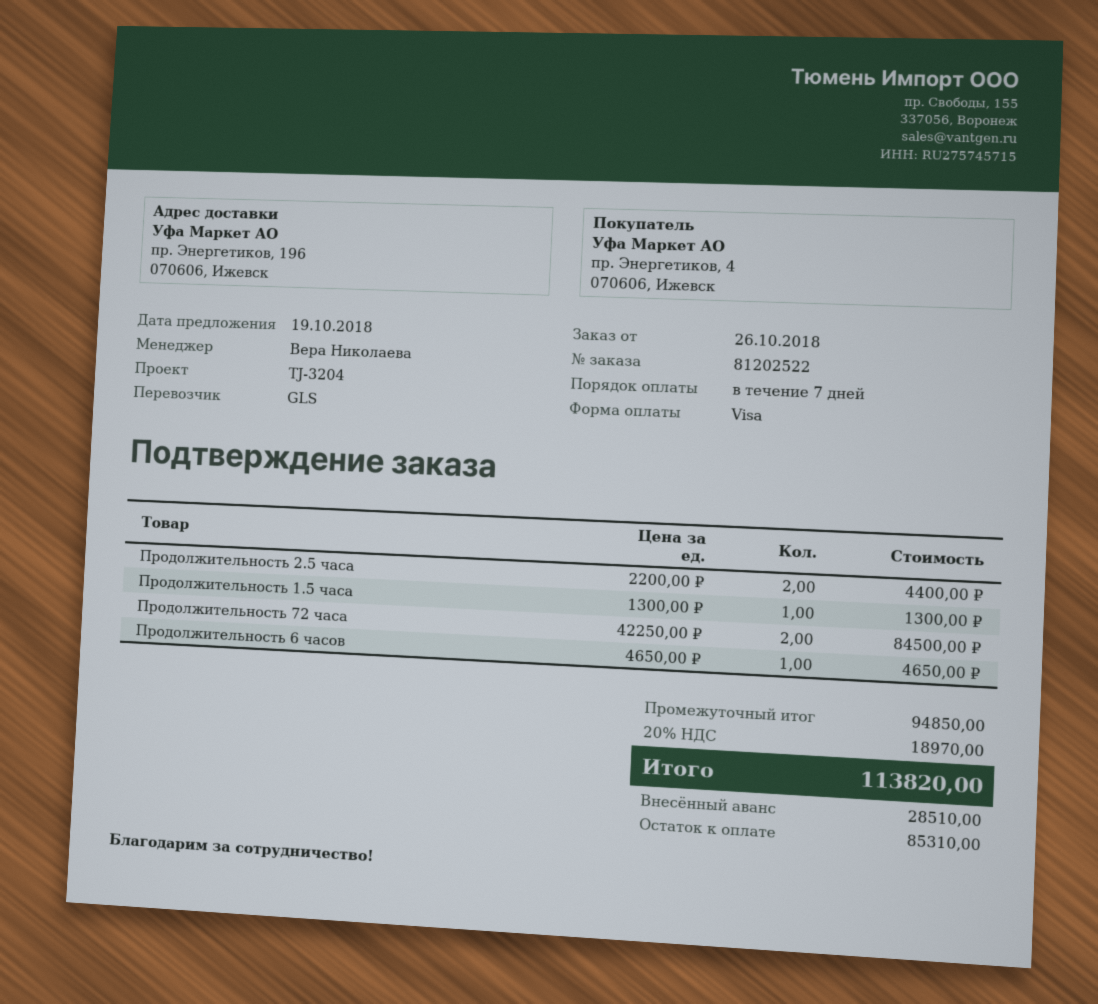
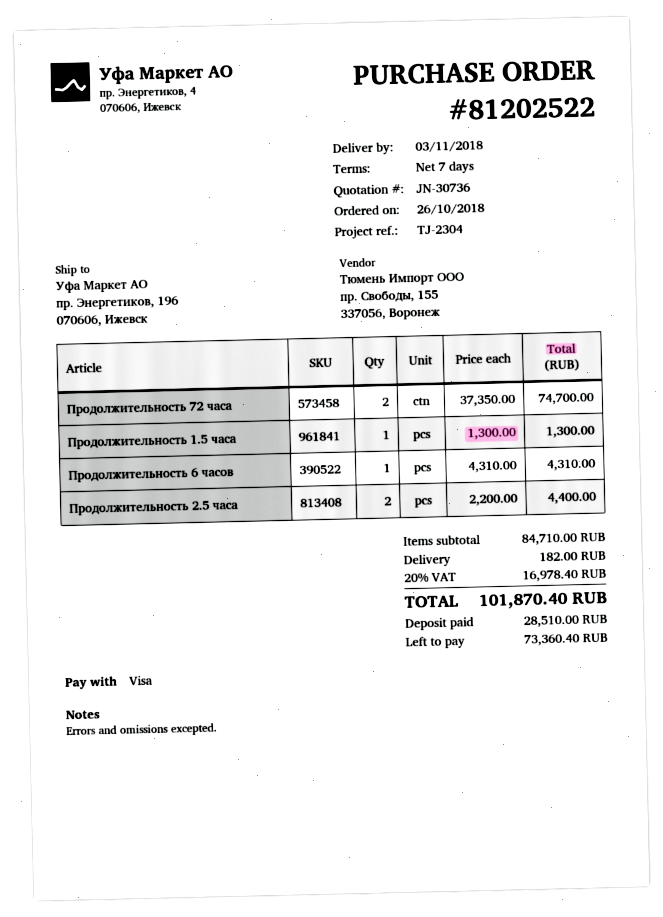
reference: TJ-3204 -> TJ-2304
Продолжительность 72 часа: 2 x 42250.00 = 84500.00 -> 2 x 37350.00 = 74700.00
Продолжительность 6 часов: 1 x 4650.00 = 4650.00 -> 1 x 4310.00 = 4310.00
subtotal: 94850.00 -> 84710.00
shipping: none -> 182.00
tax: 20% = 18970.00 -> 20% = 16978.40
total: 113820.00 -> 101870.40
balance: 85310.00 -> 73360.40

